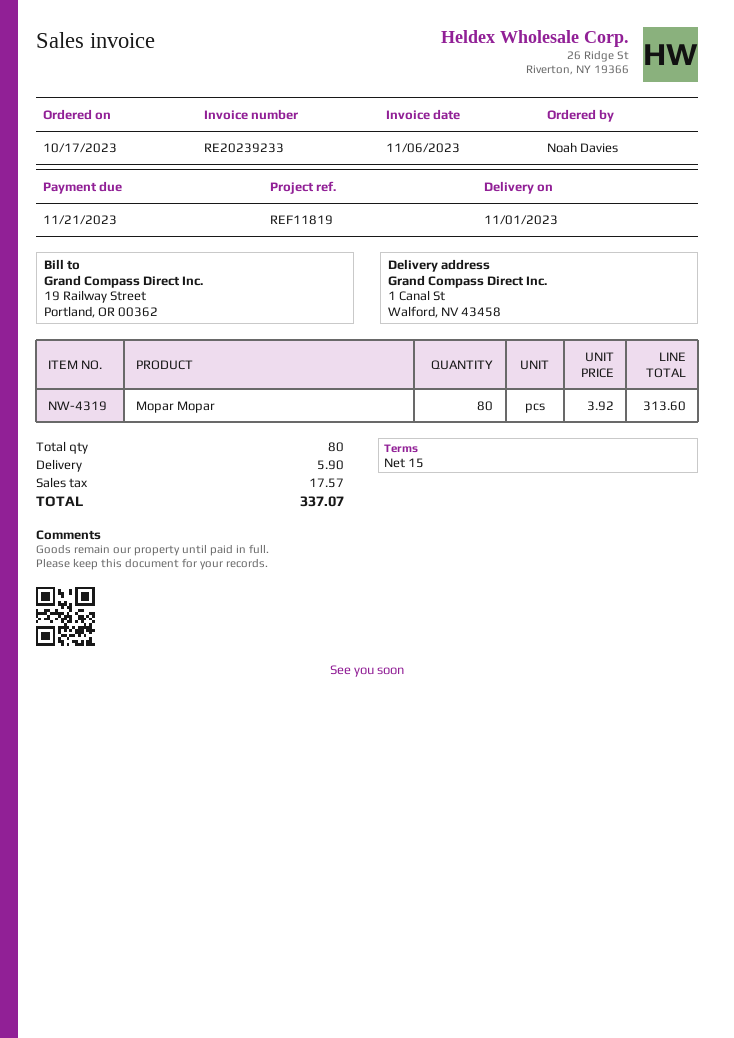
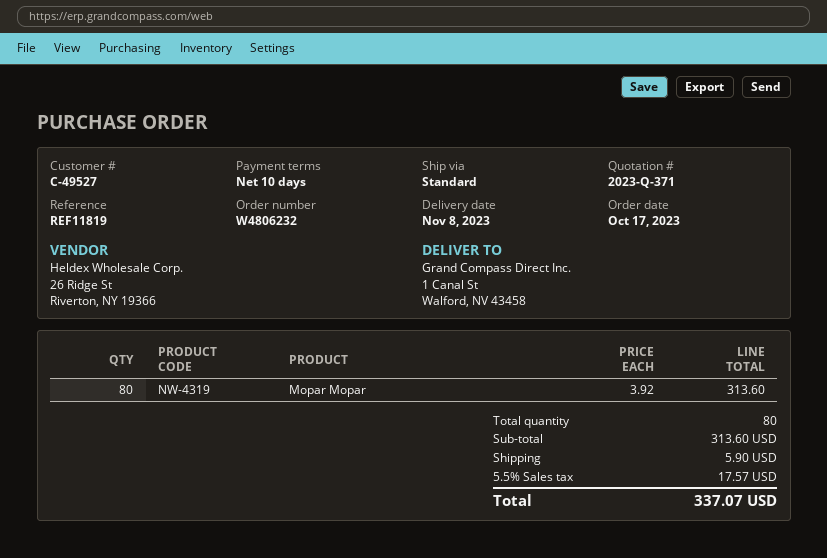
delivery date: 2023-11-01 -> 2023-11-08
payment terms: 15 days -> 10 days

